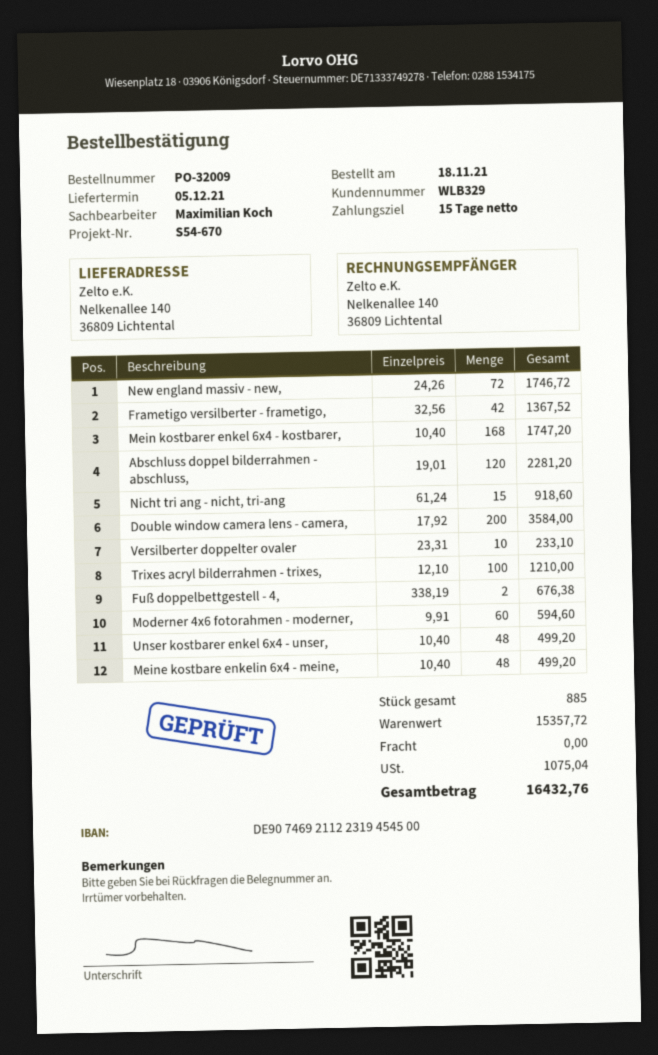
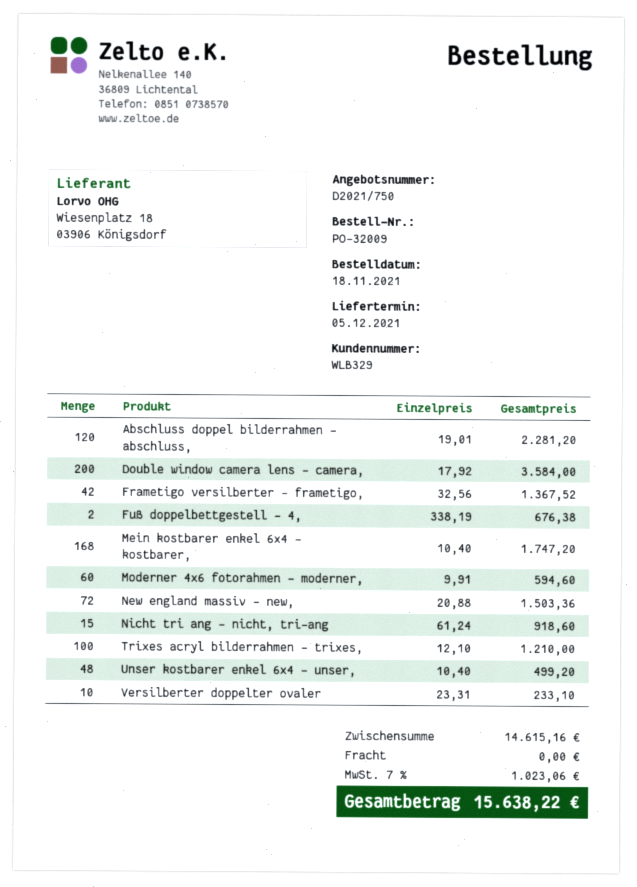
New england massiv - new,: 72 x 24.26 = 1746.72 -> 72 x 20.88 = 1503.36
Meine kostbare enkelin 6x4 - meine,: 48 x 10.40 = 499.20 -> none
subtotal: 15357.72 -> 14615.16
tax: 1075.04 -> 1023.06
total: 16432.76 -> 15638.22

